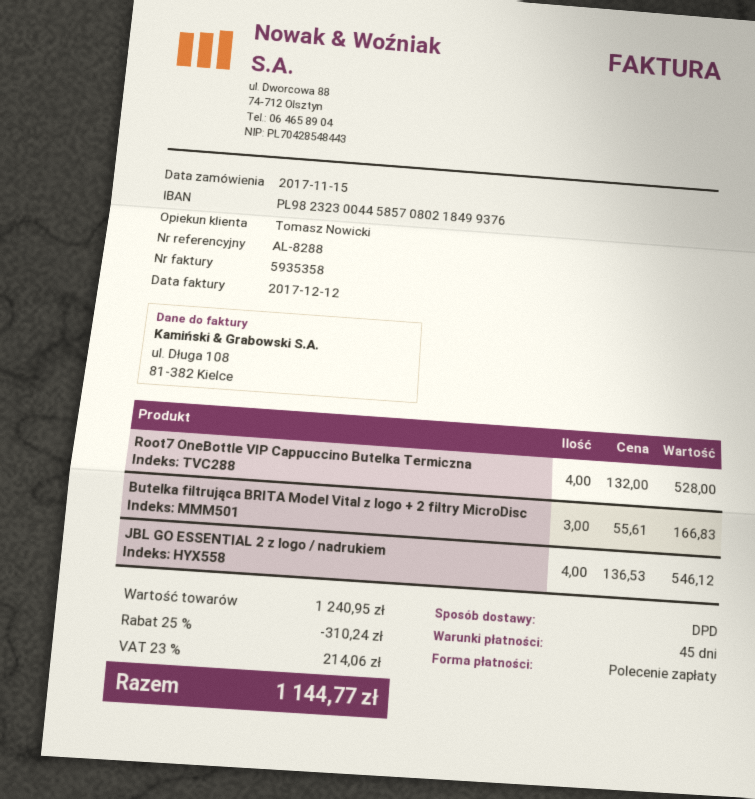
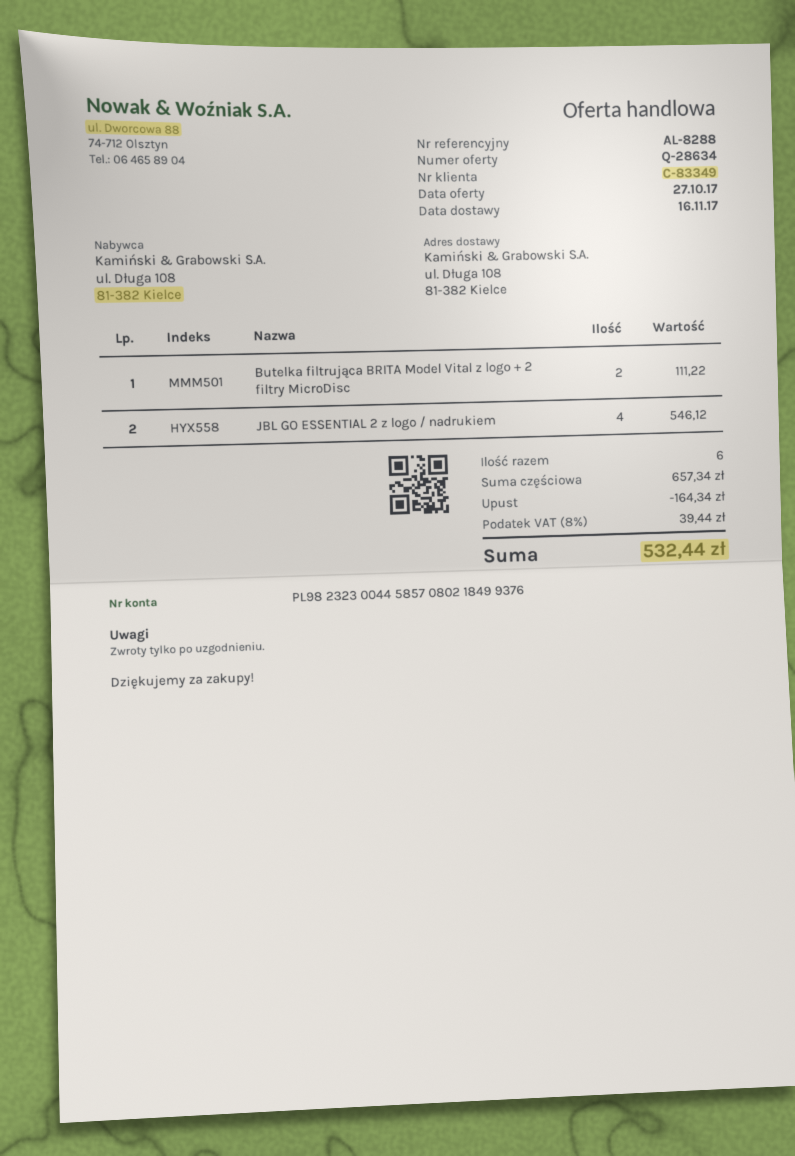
Root7 OneBottle VIP Cappuccino Butelka Termiczna: 4 for 528.00 -> none
Butelka filtrująca BRITA Model Vital z logo + 2 filtry MicroDisc: 3 for 166.83 -> 2 for 111.22
subtotal: 1240.95 -> 657.34
discount: 310.24 -> 164.34
tax: 23% = 214.06 -> 8% = 39.44
total: 1144.77 -> 532.44

